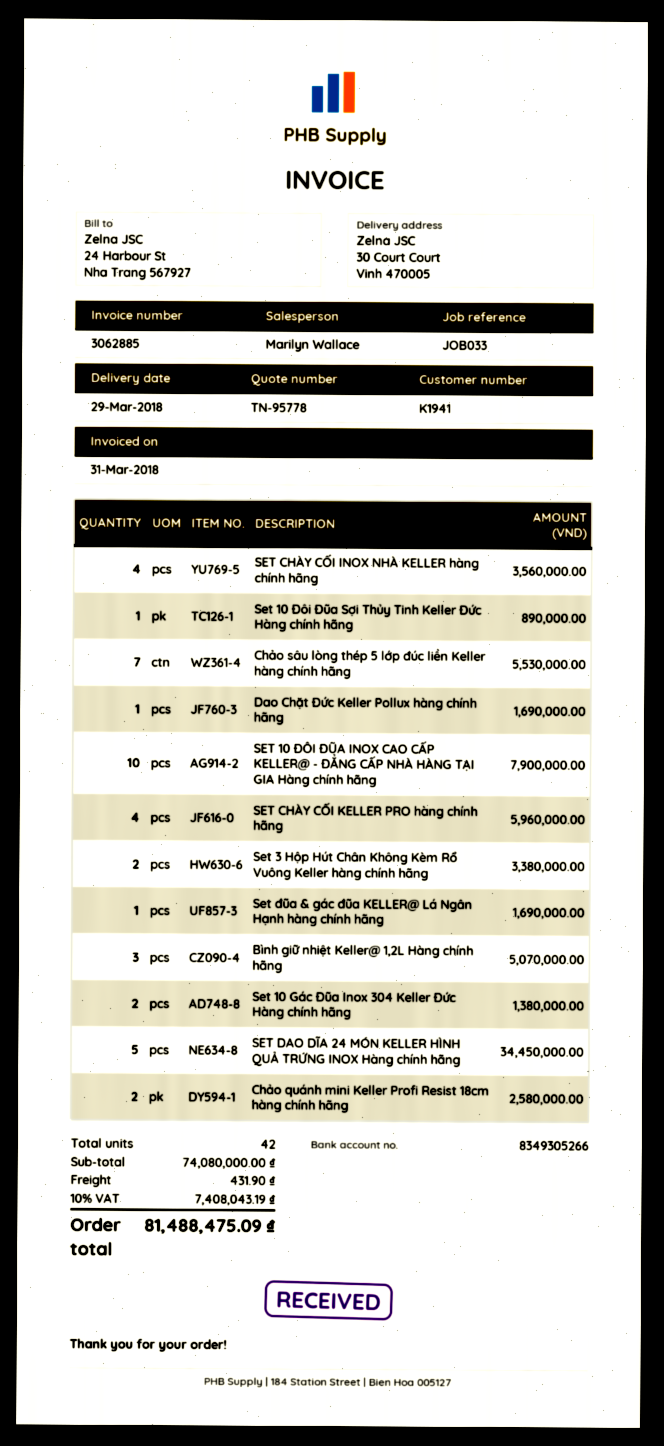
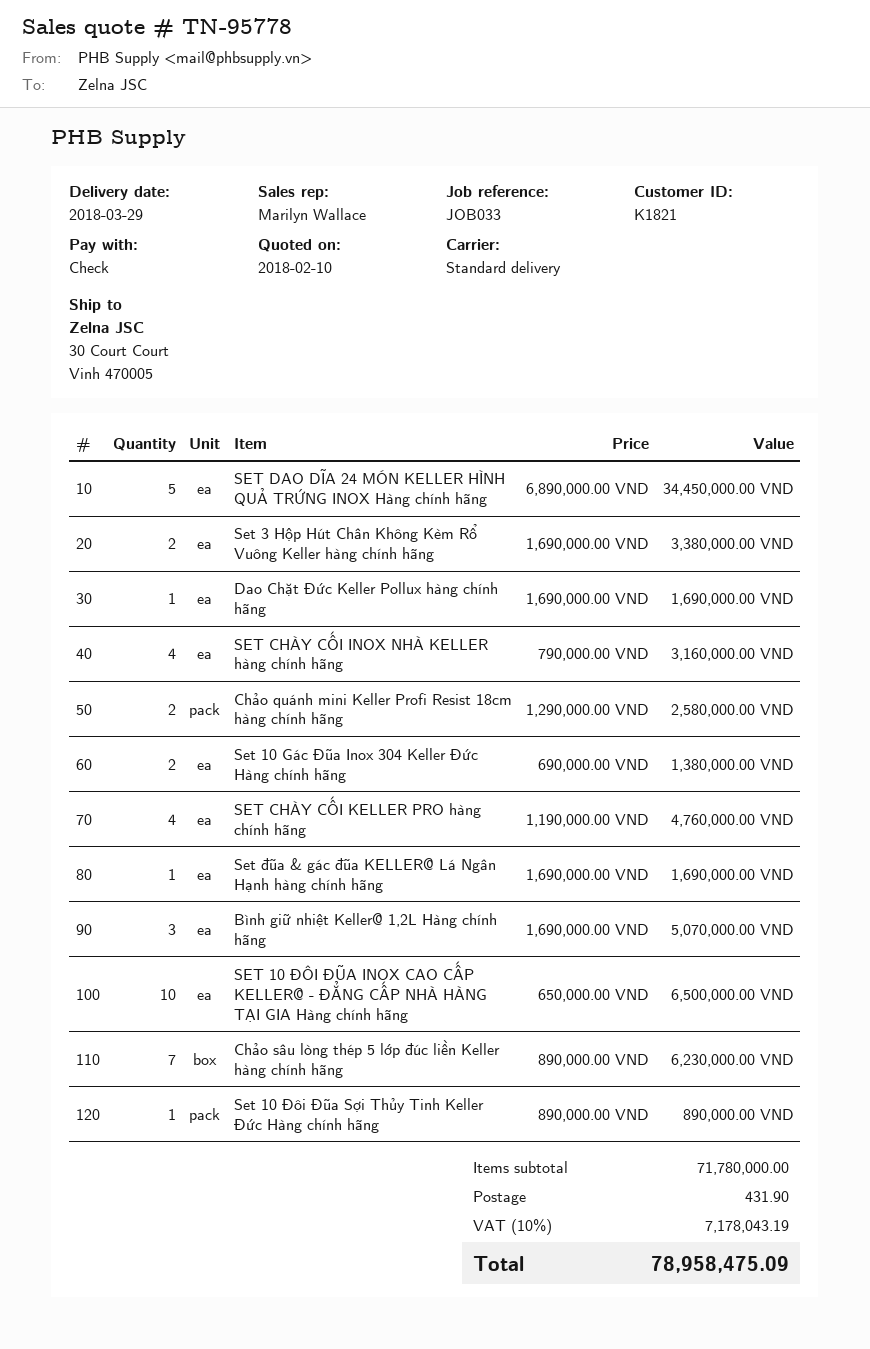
customer number: K1941 -> K1821
SET CHÀY CỐI INOX NHÀ KELLER hàng chính hãng: 4 for 3560000.00 -> 4 for 3160000.00
Chảo sâu lòng thép 5 lớp đúc liền Keller hàng chính hãng: 7 for 5530000.00 -> 7 for 6230000.00
SET 10 ĐÔI ĐŨA INOX CAO CẤP KELLER@ - ĐẲNG CẤP NHÀ HÀNG TẠI GIA Hàng chính hãng: 10 for 7900000.00 -> 10 for 6500000.00
SET CHÀY CỐI KELLER PRO hàng chính hãng: 4 for 5960000.00 -> 4 for 4760000.00
subtotal: 74080000.00 -> 71780000.00
tax: 10% = 7408043.19 -> 10% = 7178043.19
total: 81488475.09 -> 78958475.09

